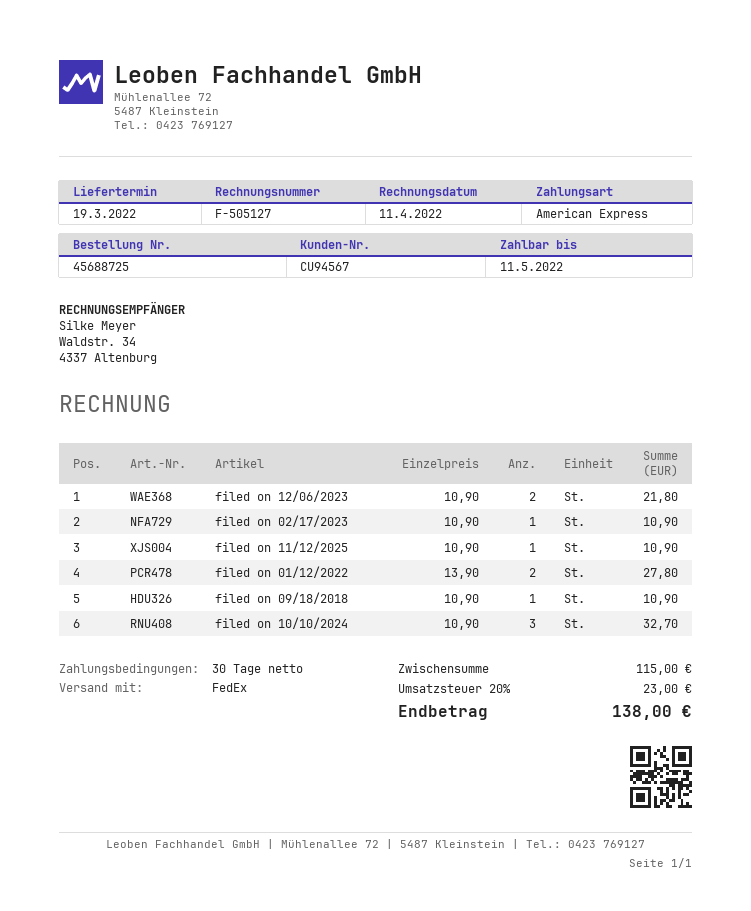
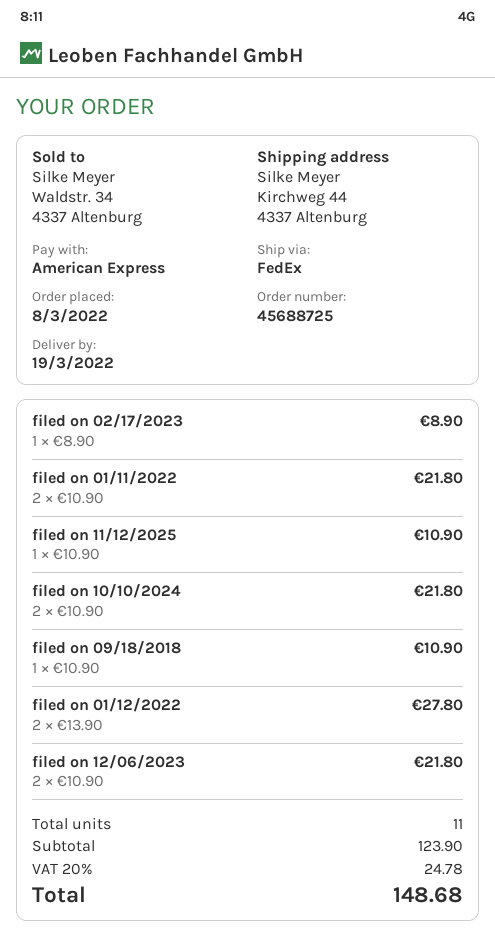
filed on 02/17/2023: 1 x 10.90 = 10.90 -> 1 x 8.90 = 8.90
filed on 10/10/2024: 3 x 10.90 = 32.70 -> 2 x 10.90 = 21.80
filed on 01/11/2022: none -> 2 x 10.90 = 21.80
subtotal: 115.00 -> 123.90
tax: 20% = 23.00 -> 20% = 24.78
total: 138.00 -> 148.68

